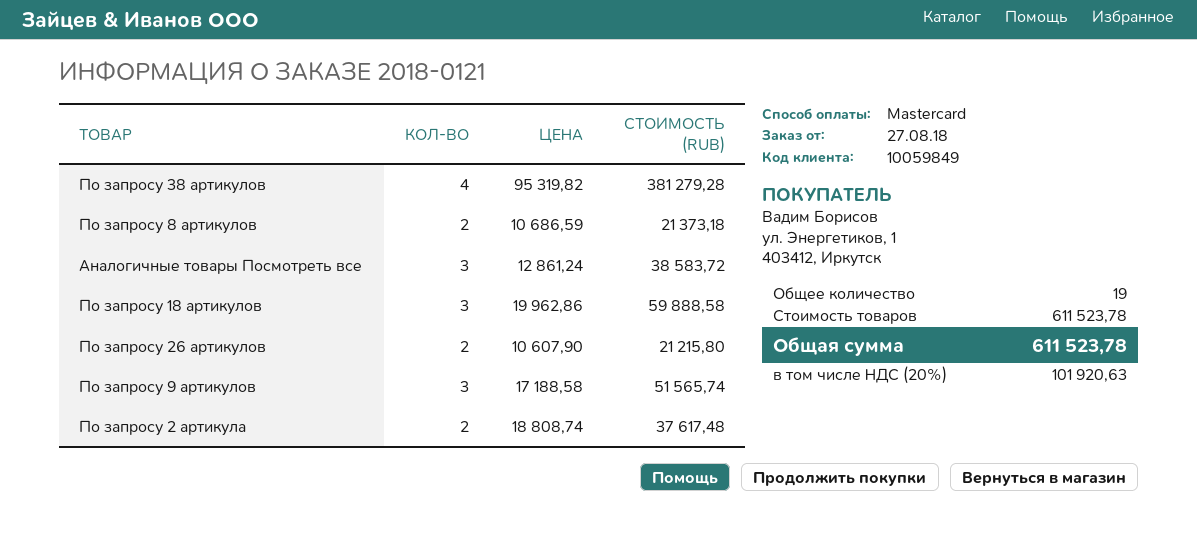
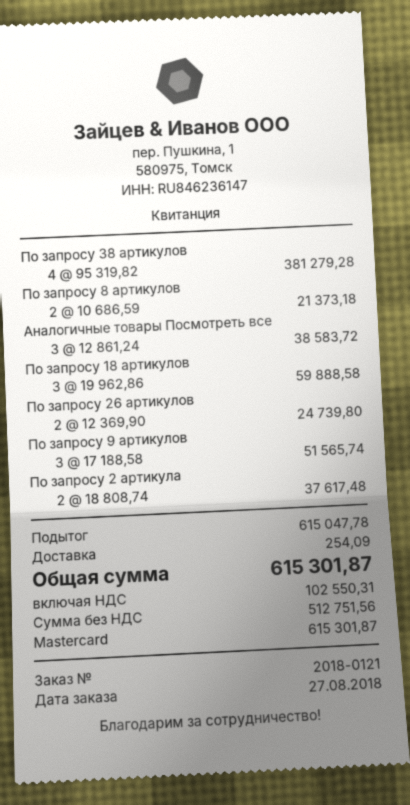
По запросу 26 артикулов: 2 x 10607.90 = 21215.80 -> 2 x 12369.90 = 24739.80
subtotal: 611523.78 -> 615047.78
shipping: none -> 254.09
tax: 101920.63 -> 102550.31
total: 611523.78 -> 615301.87

